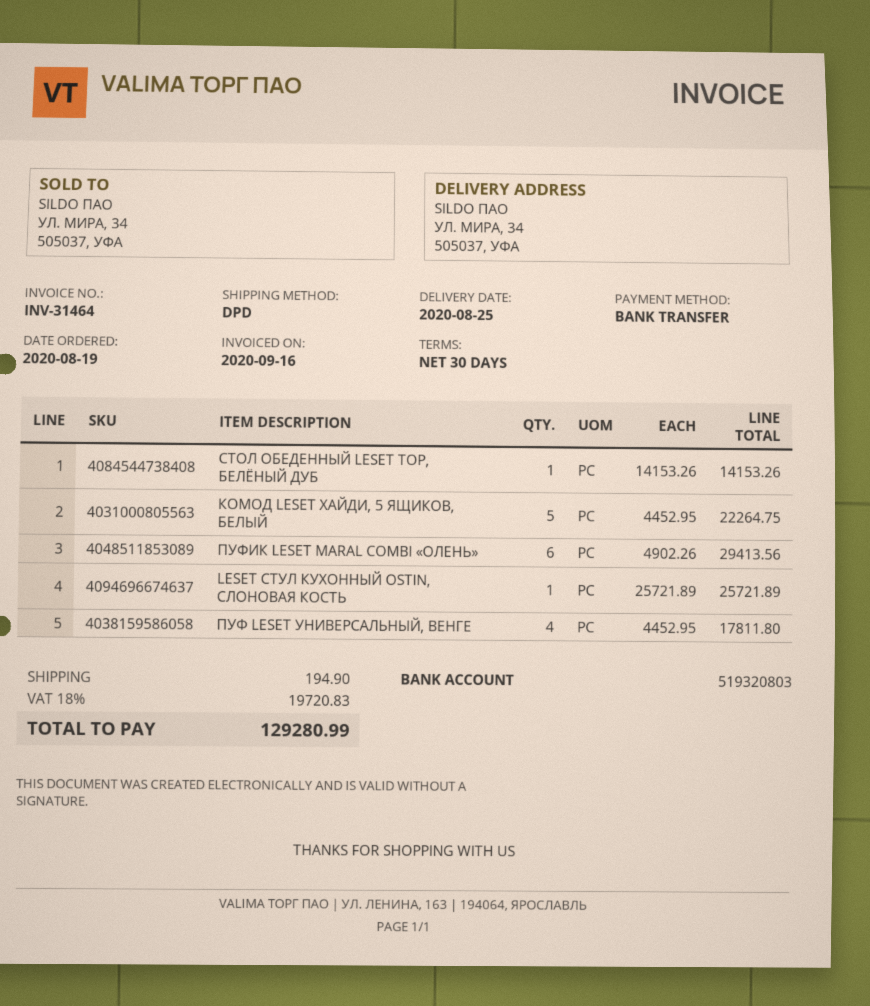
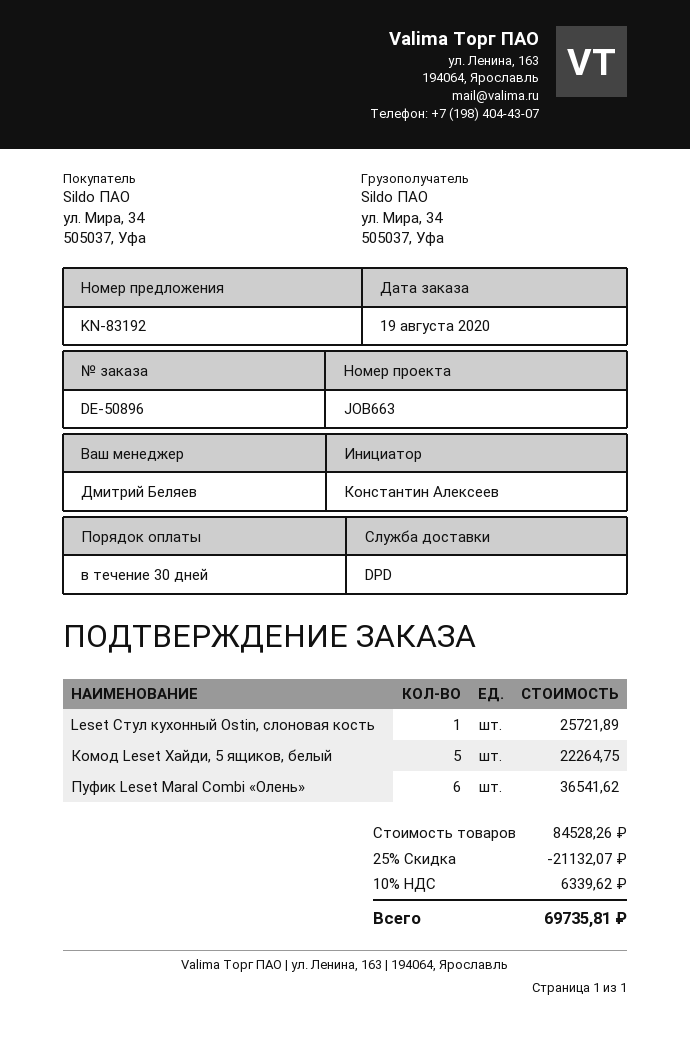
СТОЛ ОБЕДЕННЫЙ LESET ТОР, БЕЛЁНЫЙ ДУБ: 1 for 14153.26 -> none
ПУФИК LESET MARAL COMBI «ОЛЕНЬ»: 6 for 29413.56 -> 6 for 36541.62
ПУФ LESET УНИВЕРСАЛЬНЫЙ, ВЕНГЕ: 4 for 17811.80 -> none
discount: none -> 25% = 21132.07
shipping: 194.90 -> none
tax: 18% = 19720.83 -> 10% = 6339.62
total: 129280.99 -> 69735.81

